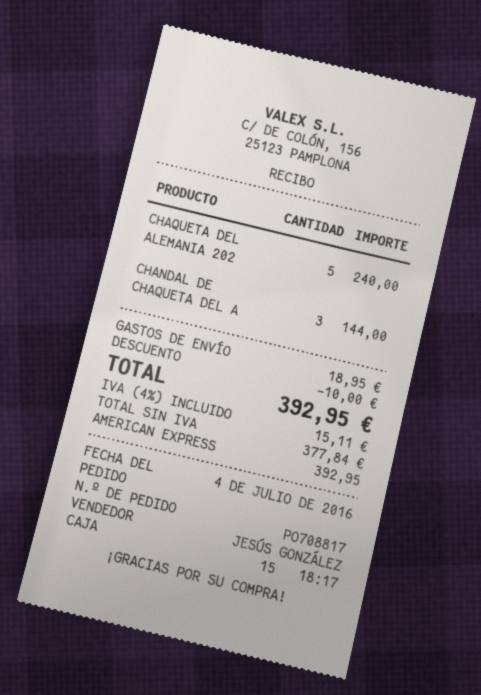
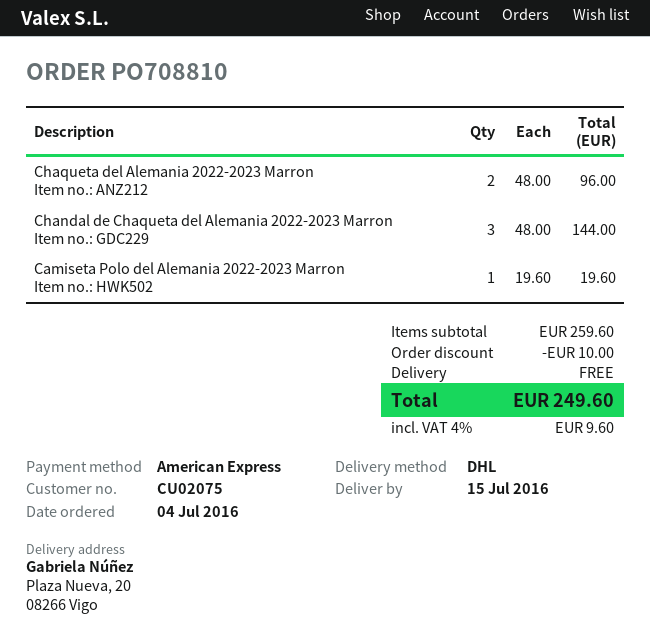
order number: PO708817 -> PO708810
CHAQUETA DEL ALEMANIA 202: 5 for 240.00 -> 2 for 96.00
Camiseta Polo del Alemania 2022-2023 Marron: none -> 1 for 19.60
shipping: 18.95 -> 0.00
tax: 4% = 15.11 -> 4% = 9.60
total: 392.95 -> 249.60

